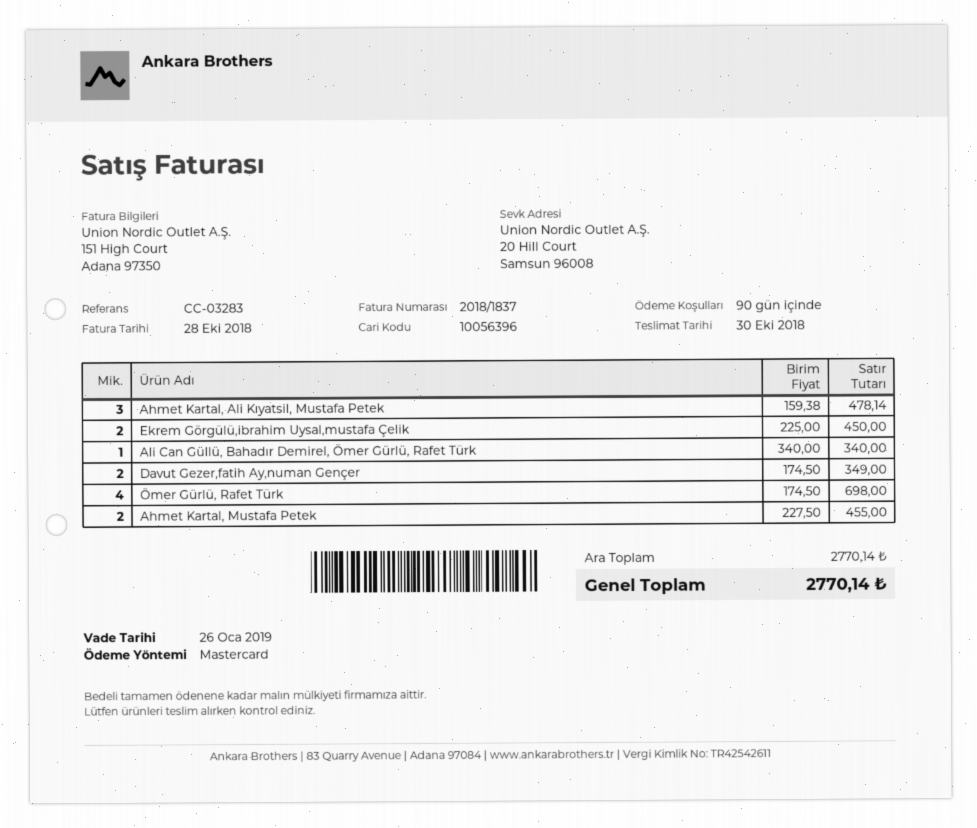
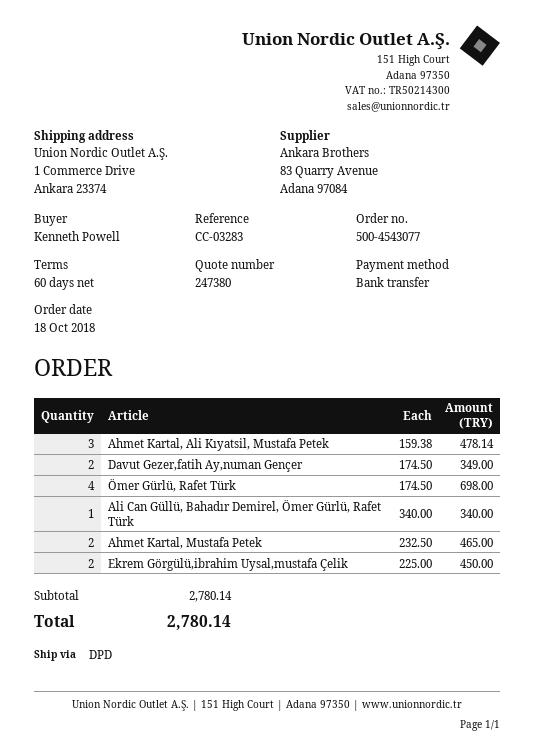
payment terms: 90 days -> 60 days
payment method: Mastercard -> bank transfer
ship to: 20 Hill Court, Samsun 96008 -> 1 Commerce Drive, Ankara 23374
Ahmet Kartal, Mustafa Petek: 2 x 227.50 = 455.00 -> 2 x 232.50 = 465.00
subtotal: 2770.14 -> 2780.14
total: 2770.14 -> 2780.14

